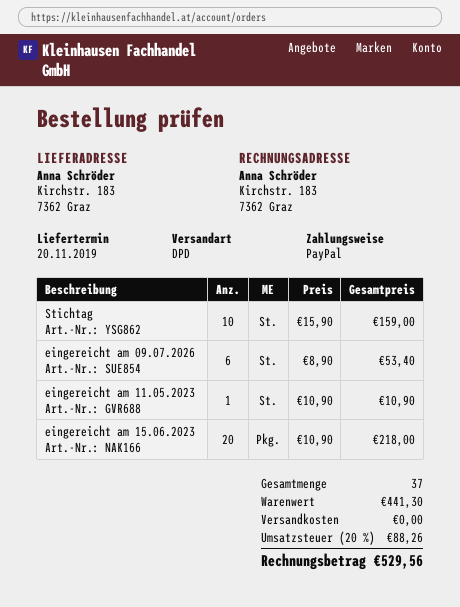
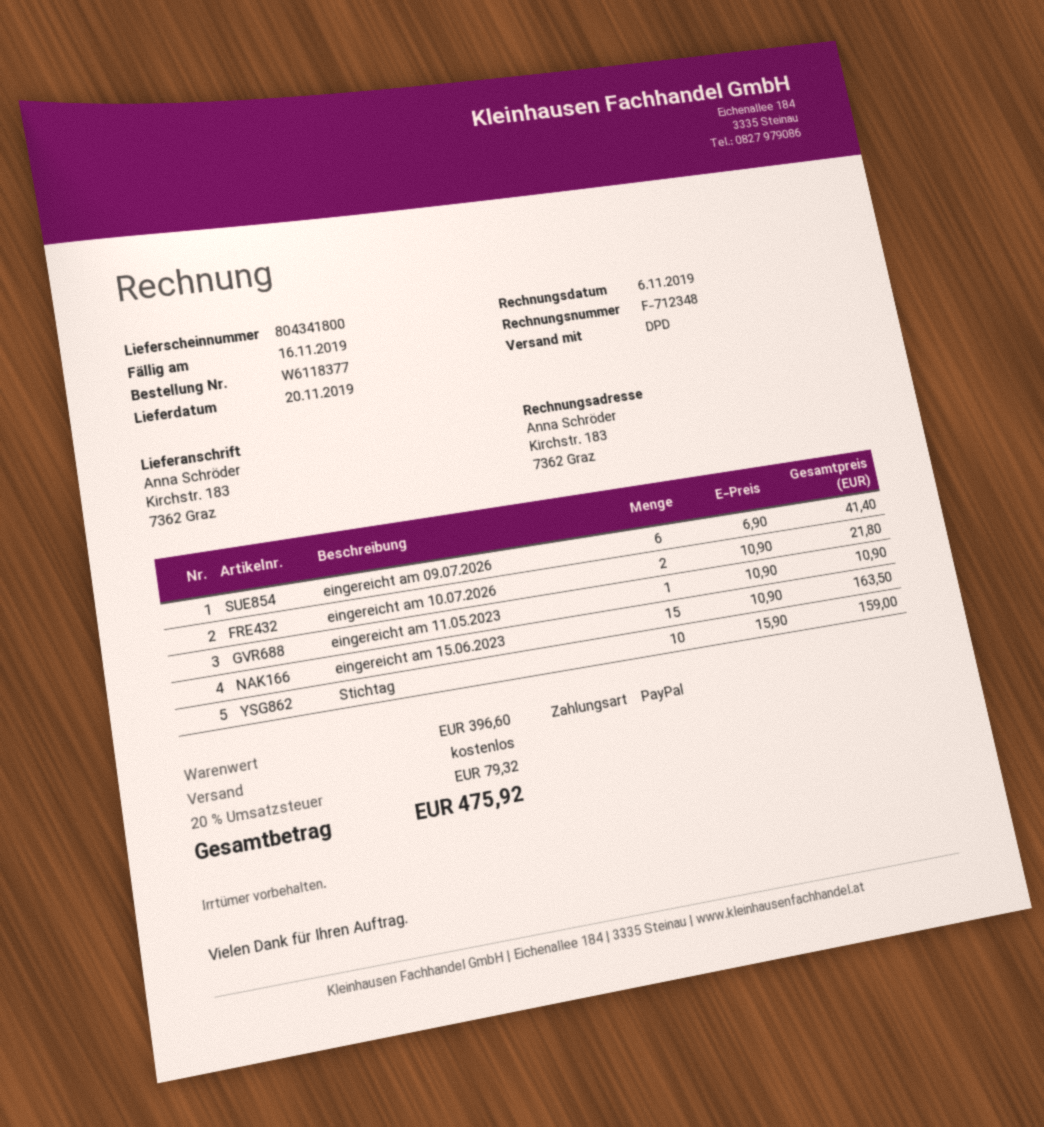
eingereicht am 09.07.2026: 6 x 8.90 = 53.40 -> 6 x 6.90 = 41.40
eingereicht am 15.06.2023: 20 x 10.90 = 218.00 -> 15 x 10.90 = 163.50
eingereicht am 10.07.2026: none -> 2 x 10.90 = 21.80
subtotal: 441.30 -> 396.60
tax: 20% = 88.26 -> 20% = 79.32
total: 529.56 -> 475.92

